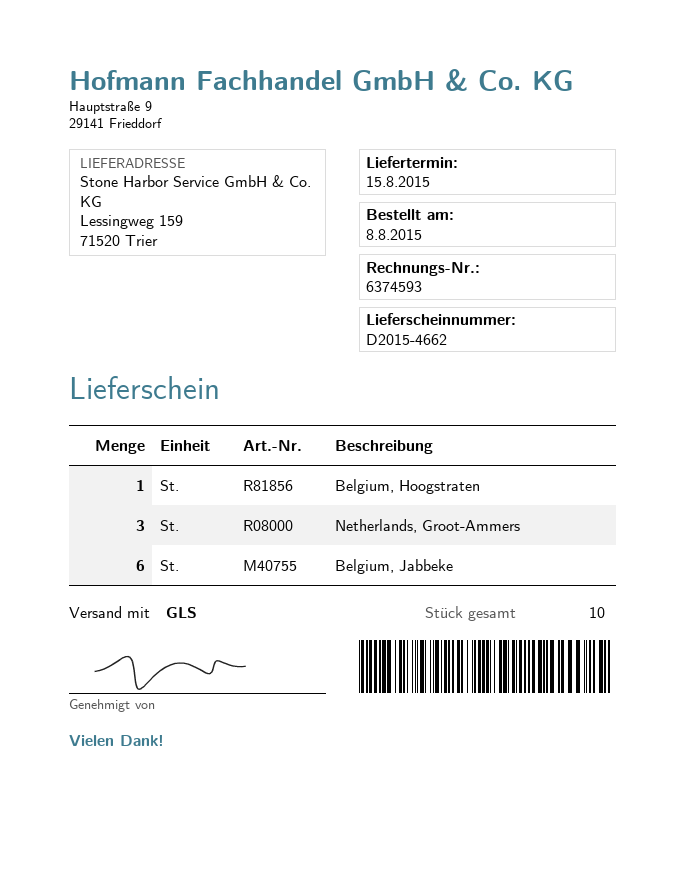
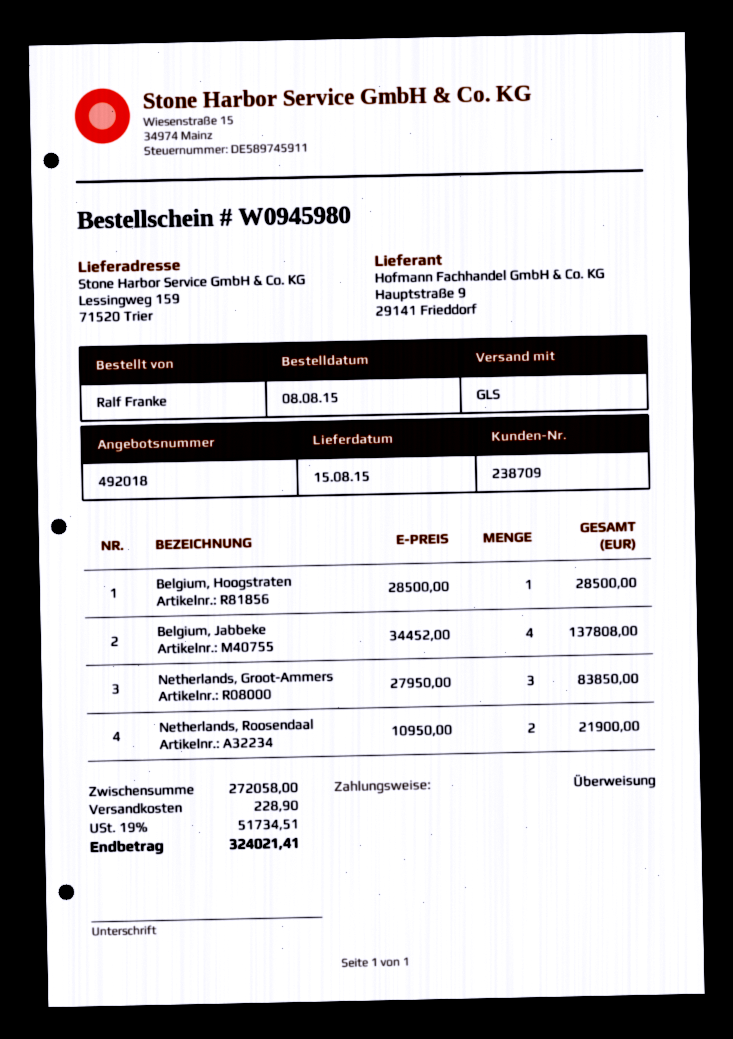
Belgium, Jabbeke: 6 -> 4
Netherlands, Roosendaal: none -> 2

